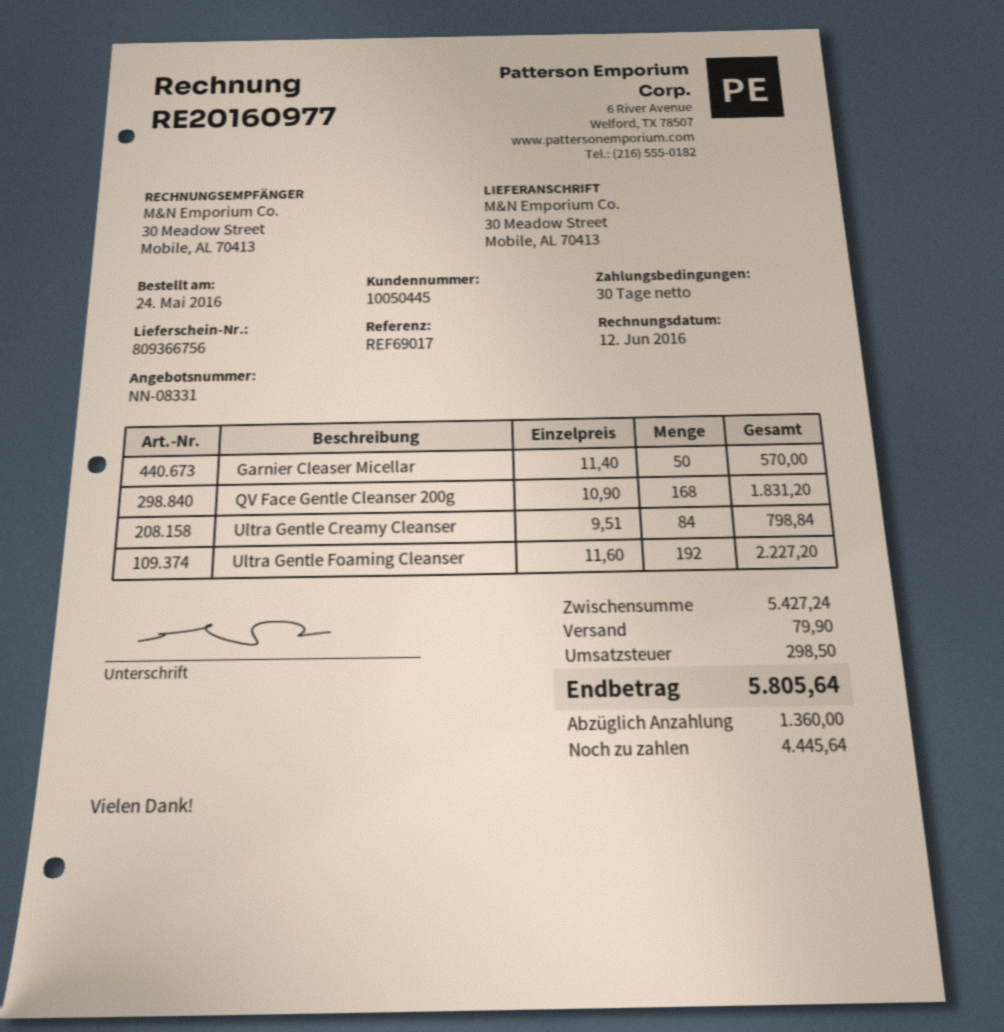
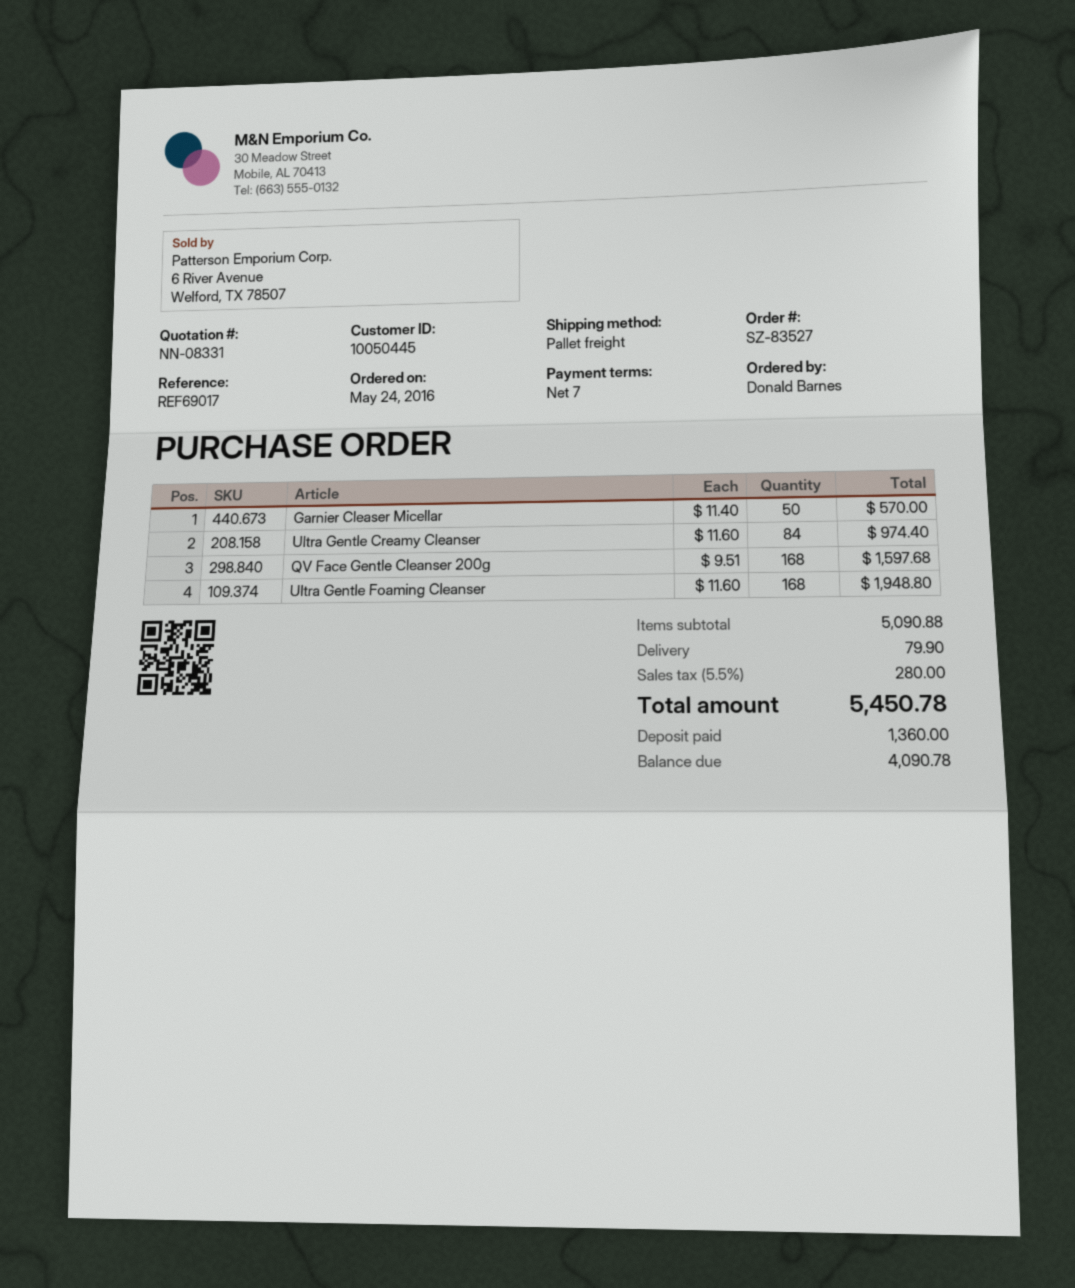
payment terms: 30 days -> 7 days
QV Face Gentle Cleanser 200g: 168 x 10.90 = 1831.20 -> 168 x 9.51 = 1597.68
Ultra Gentle Creamy Cleanser: 84 x 9.51 = 798.84 -> 84 x 11.60 = 974.40
Ultra Gentle Foaming Cleanser: 192 x 11.60 = 2227.20 -> 168 x 11.60 = 1948.80
subtotal: 5427.24 -> 5090.88
tax: 298.50 -> 280.00
total: 5805.64 -> 5450.78
balance: 4445.64 -> 4090.78

